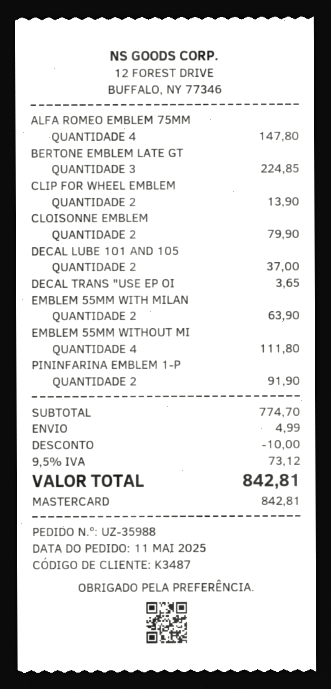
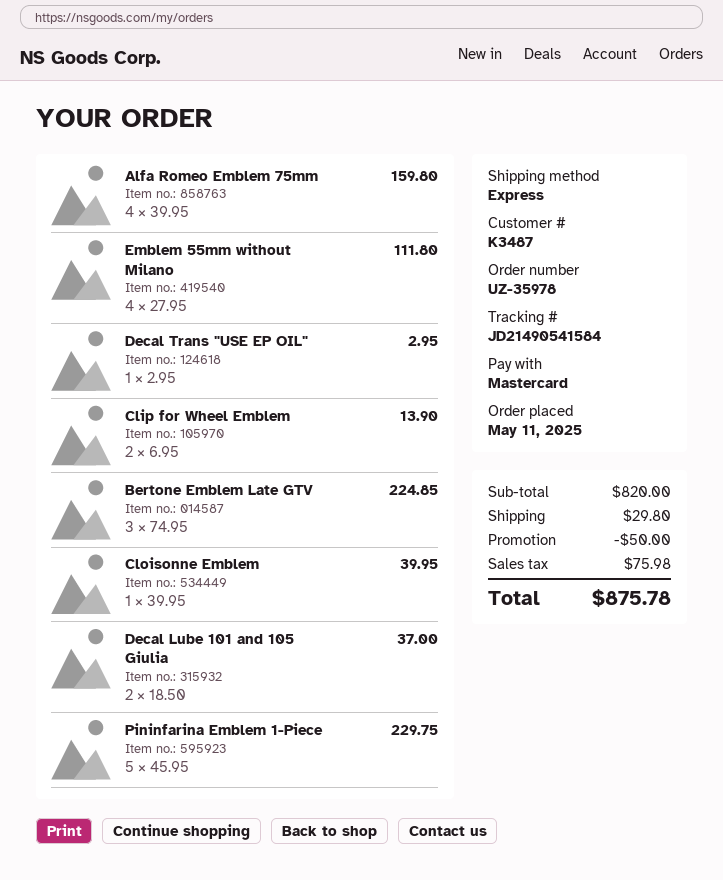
order number: UZ-35988 -> UZ-35978
ALFA ROMEO EMBLEM 75MM: 4 for 147.80 -> 4 for 159.80
CLOISONNE EMBLEM: 2 for 79.90 -> 1 for 39.95
DECAL TRANS "USE EP OI: 1 for 3.65 -> 1 for 2.95
EMBLEM 55MM WITH MILAN: 2 for 63.90 -> none
PININFARINA EMBLEM 1-P: 2 for 91.90 -> 5 for 229.75
subtotal: 774.70 -> 820.00
discount: 10.00 -> 50.00
shipping: 4.99 -> 29.80
tax: 73.12 -> 75.98
total: 842.81 -> 875.78

